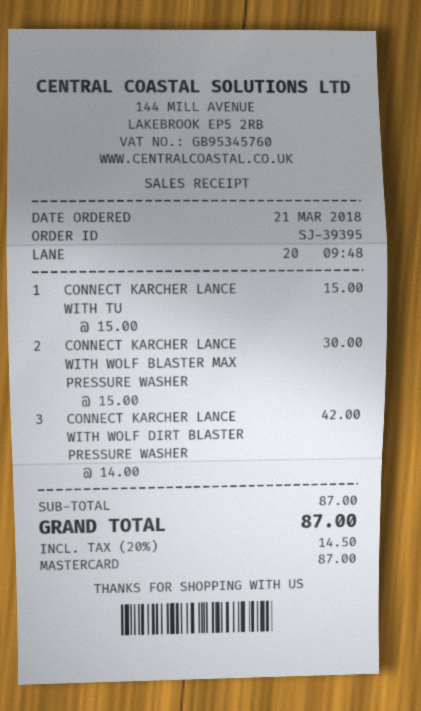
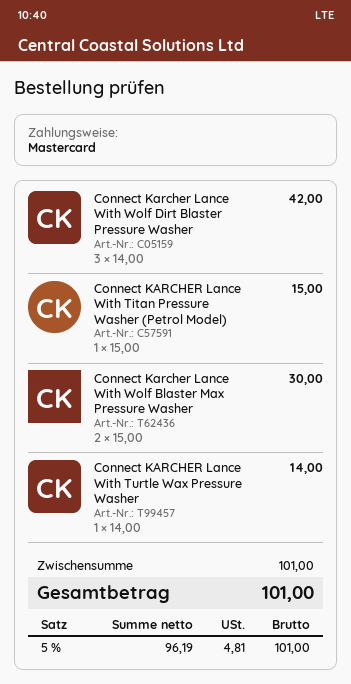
CONNECT KARCHER LANCE WITH TU: 1 x 15.00 = 15.00 -> 1 x 14.00 = 14.00
Connect KARCHER Lance With Titan Pressure Washer (Petrol Model): none -> 1 x 15.00 = 15.00
subtotal: 87.00 -> 101.00
tax: 20% = 14.50 -> 5% = 4.81
total: 87.00 -> 101.00

